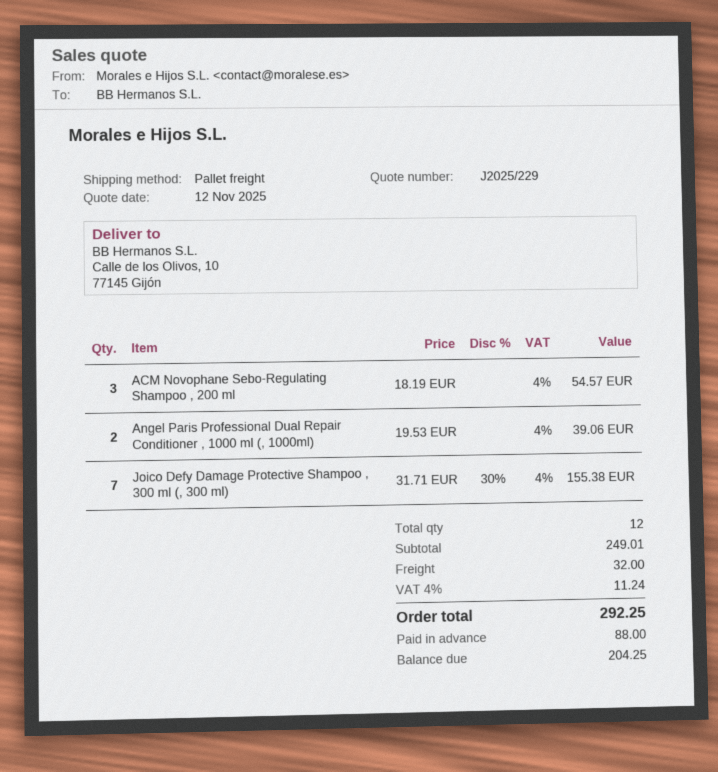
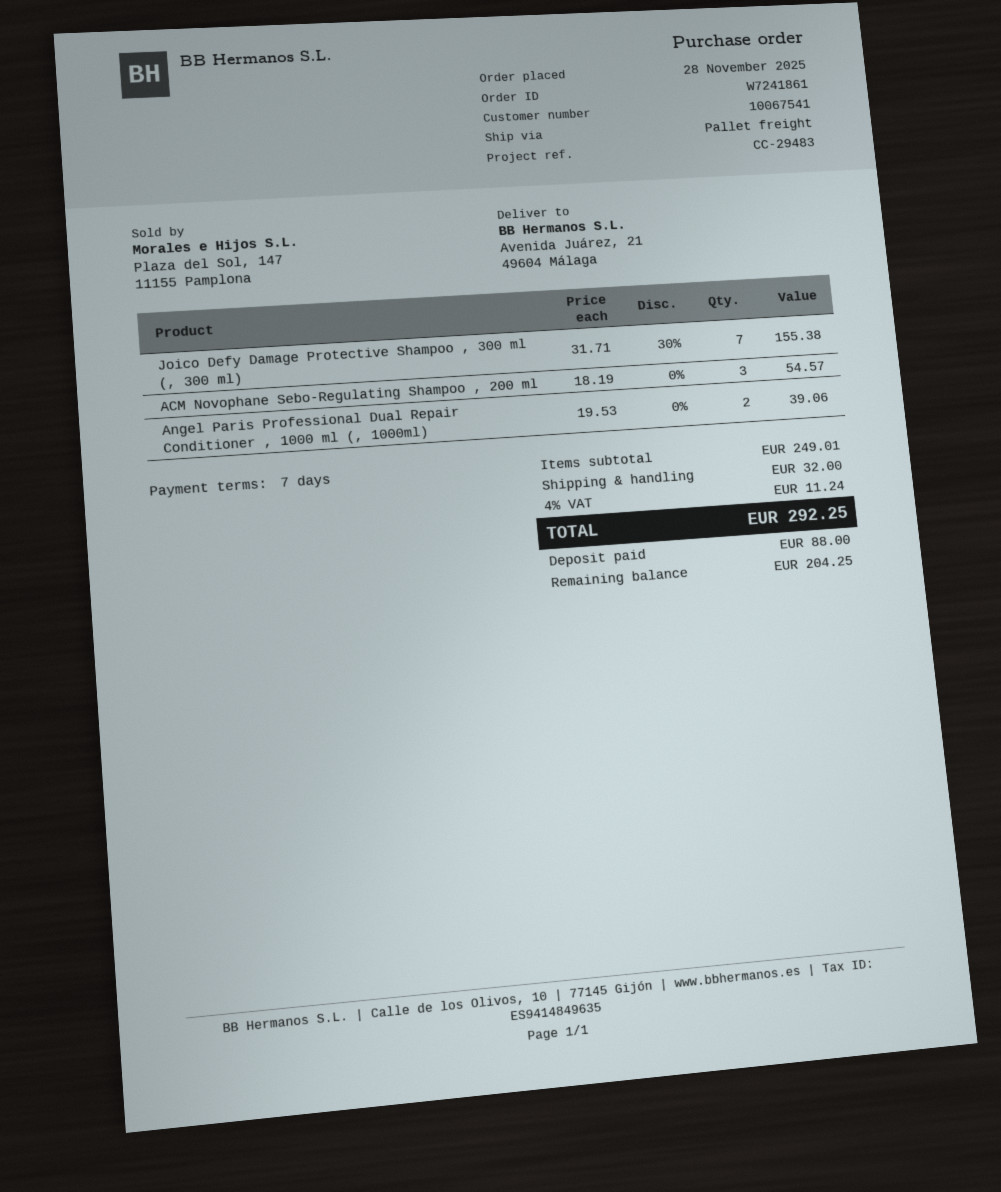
ship to: Calle de los Olivos, 10, 77145 Gijón -> Avenida Juárez, 21, 49604 Málaga

